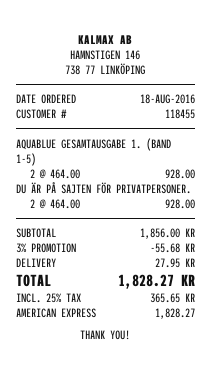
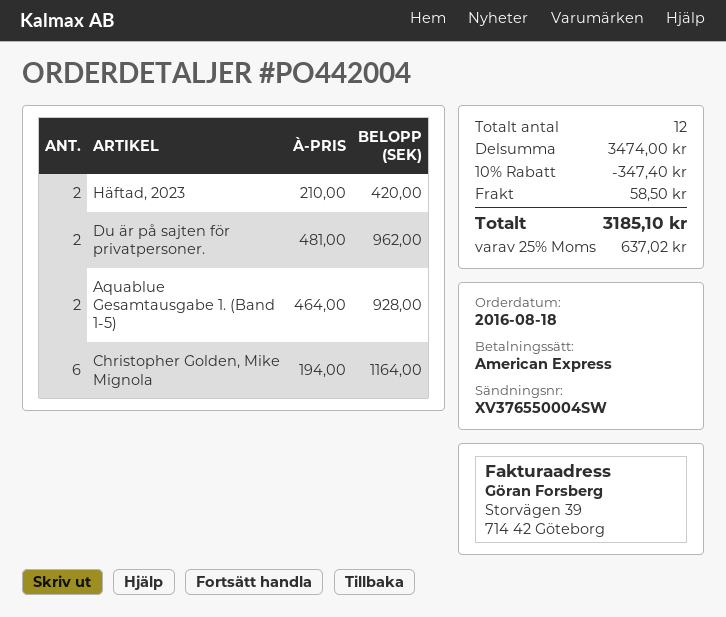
DU ÄR PÅ SAJTEN FÖR PRIVATPERSONER.: 2 x 464.00 = 928.00 -> 2 x 481.00 = 962.00
Häftad, 2023: none -> 2 x 210.00 = 420.00
Christopher Golden, Mike Mignola: none -> 6 x 194.00 = 1164.00
subtotal: 1856.00 -> 3474.00
discount: 3% = 55.68 -> 10% = 347.40
shipping: 27.95 -> 58.50
tax: 25% = 365.65 -> 25% = 637.02
total: 1828.27 -> 3185.10

